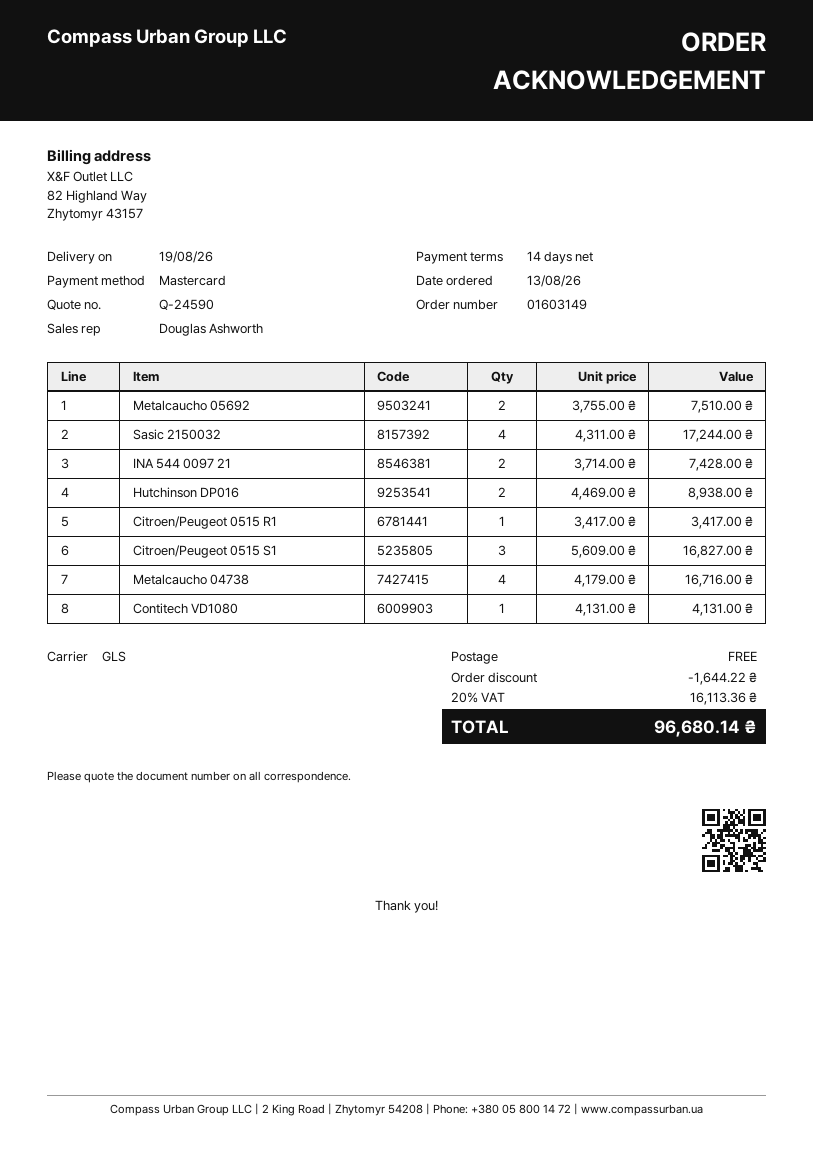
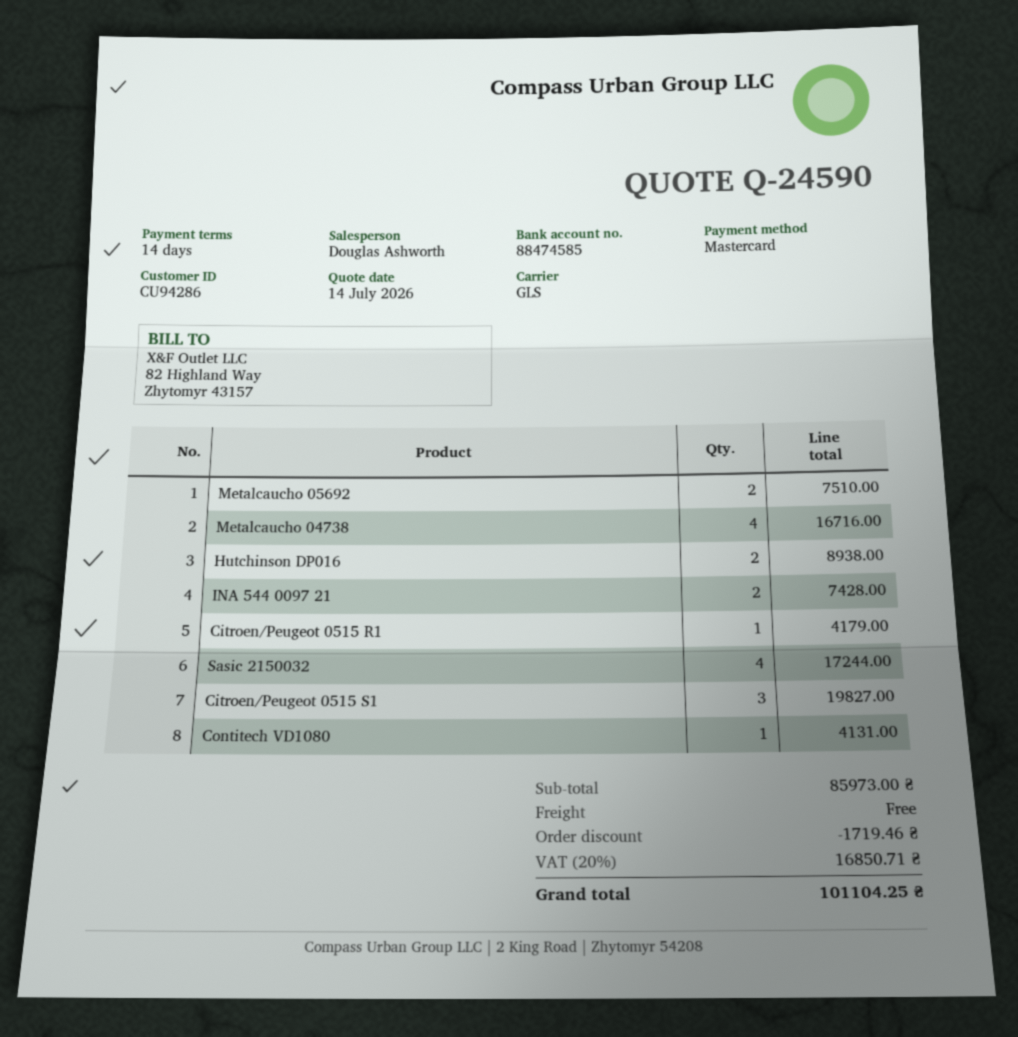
Citroen/Peugeot 0515 R1: 1 for 3417.00 -> 1 for 4179.00
Citroen/Peugeot 0515 S1: 3 for 16827.00 -> 3 for 19827.00
discount: 1644.22 -> 1719.46
tax: 20% = 16113.36 -> 20% = 16850.71
total: 96680.14 -> 101104.25

